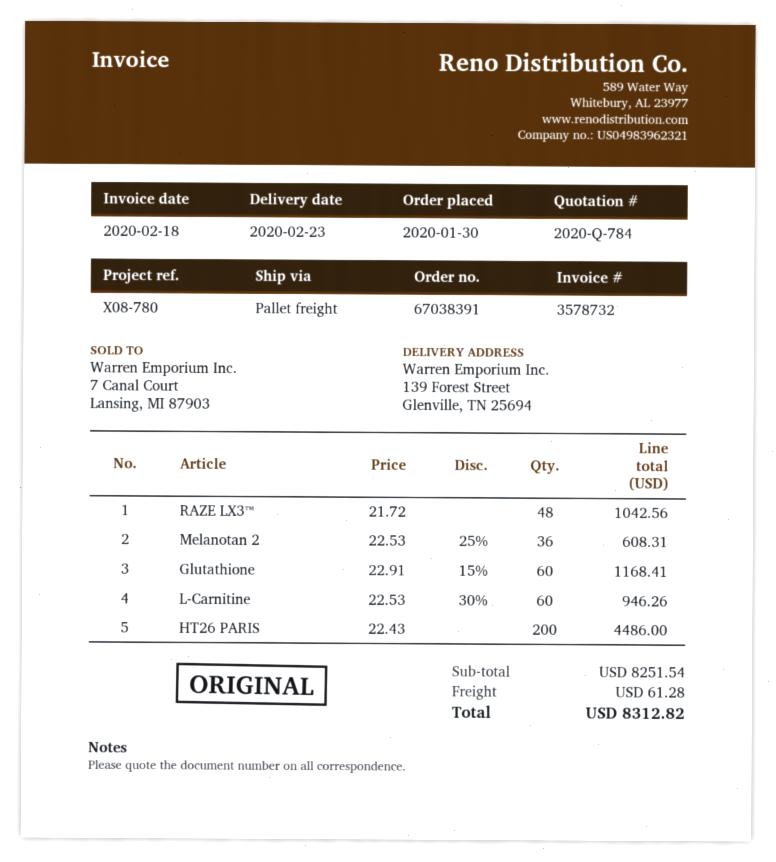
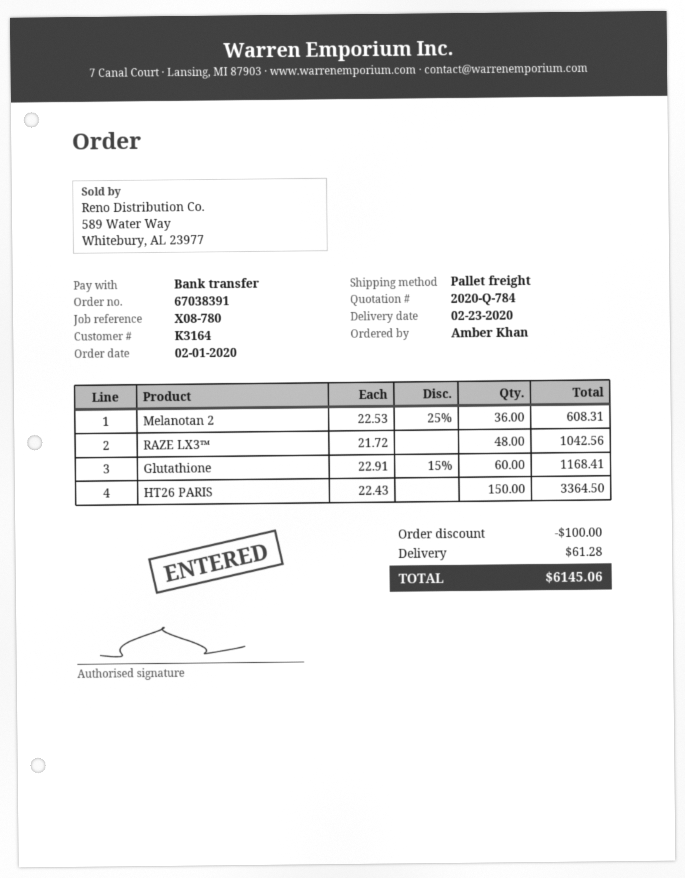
order date: 2020-01-30 -> 2020-02-01
L-Carnitine: 60 x 22.53 - 30% = 946.26 -> none
HT26 PARIS: 200 x 22.43 = 4486.00 -> 150 x 22.43 = 3364.50
discount: none -> 100.00
total: 8312.82 -> 6145.06

